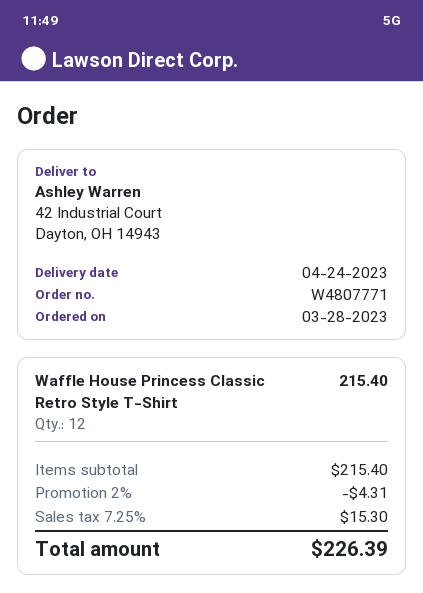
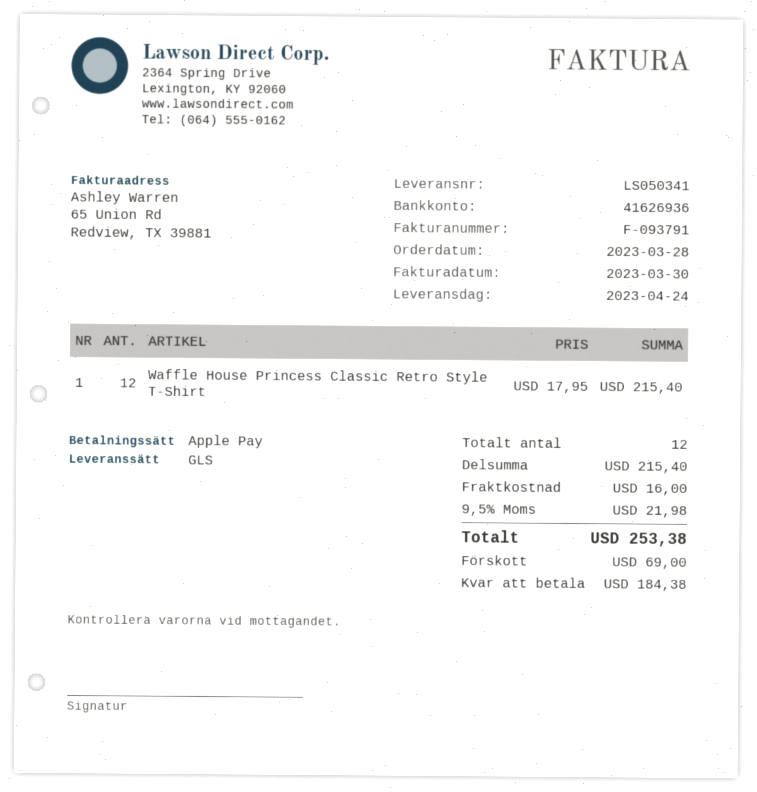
discount: 2% = 4.31 -> none
shipping: none -> 16.00
tax: 7.25% = 15.30 -> 9.5% = 21.98
total: 226.39 -> 253.38

